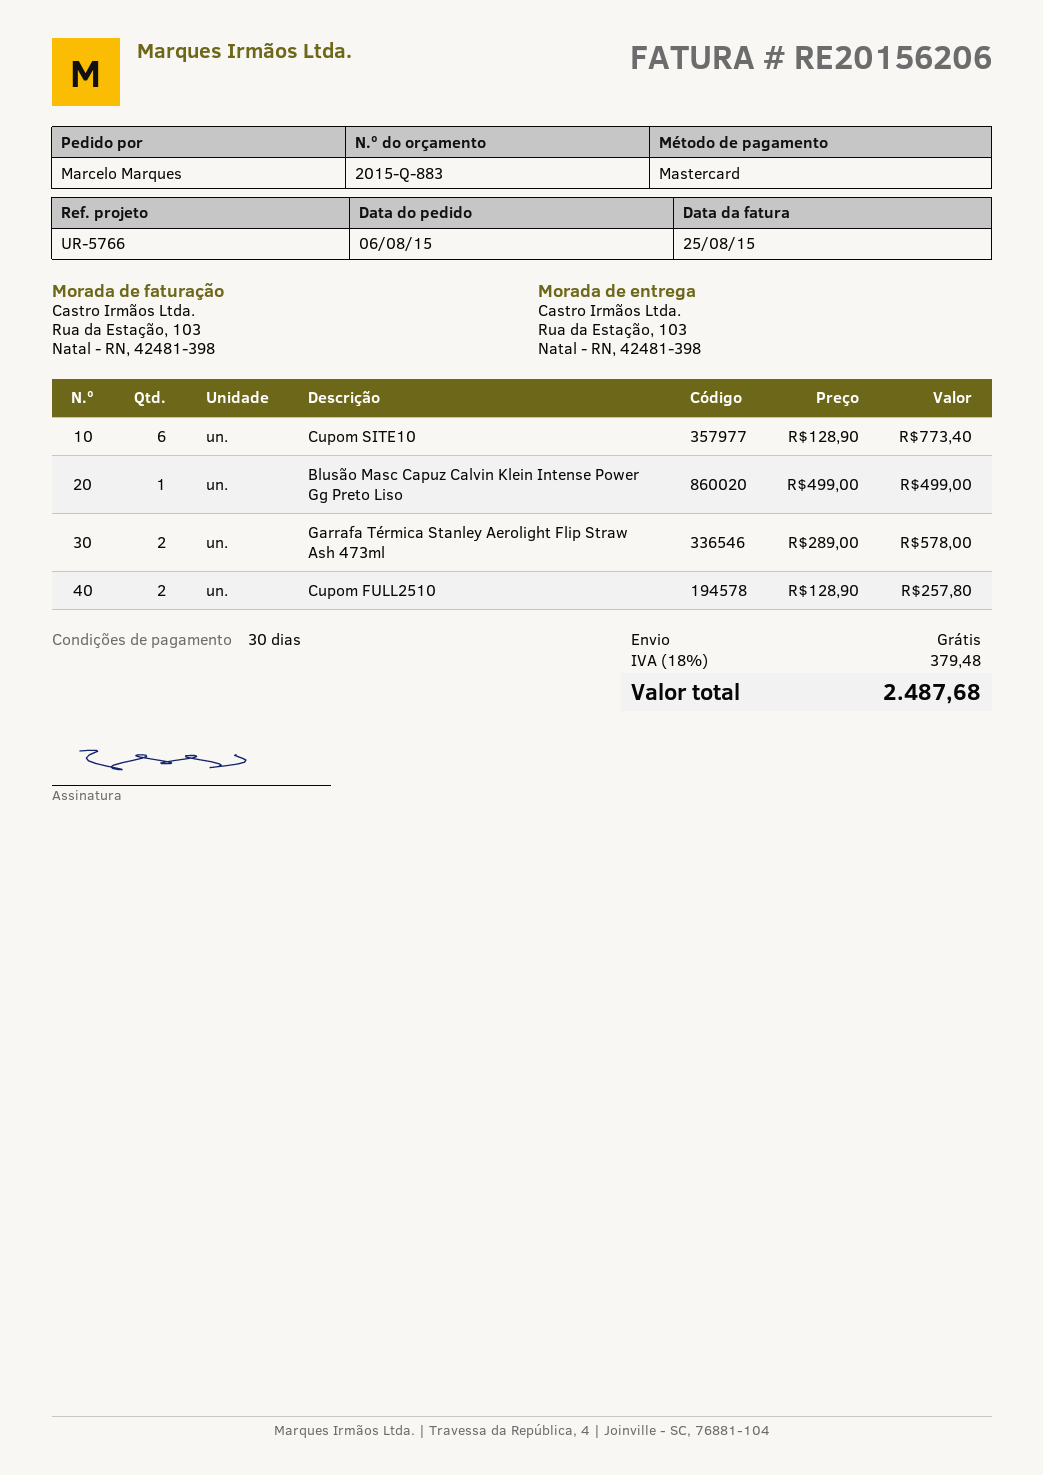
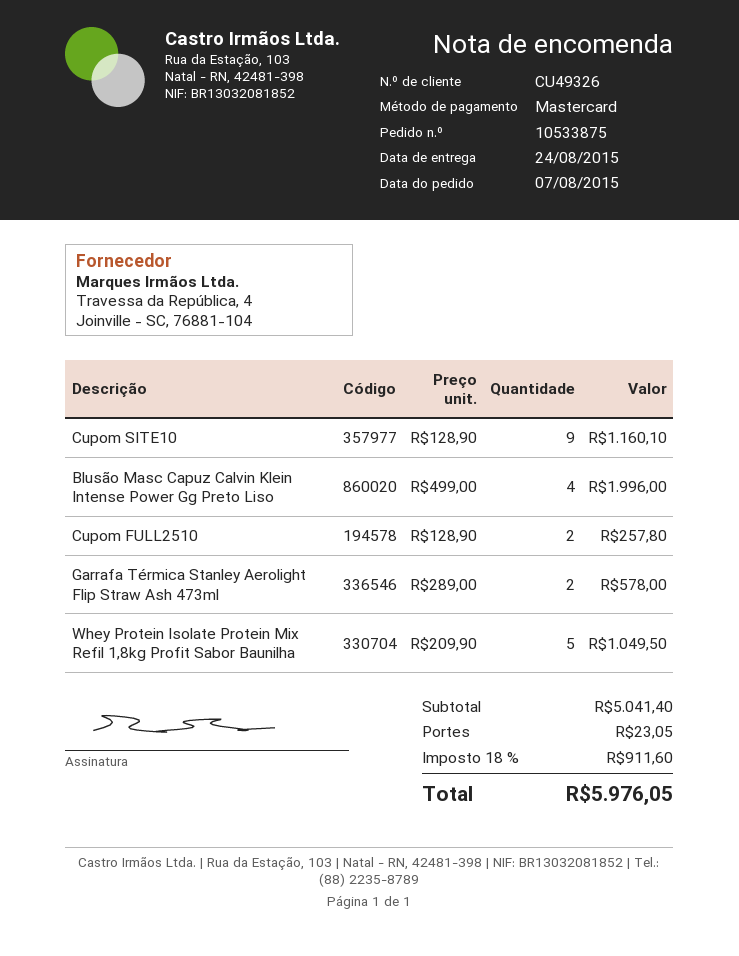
order date: 2015-08-06 -> 2015-08-07
Cupom SITE10: 6 x 128.90 = 773.40 -> 9 x 128.90 = 1160.10
Blusão Masc Capuz Calvin Klein Intense Power Gg Preto Liso: 1 x 499.00 = 499.00 -> 4 x 499.00 = 1996.00
Whey Protein Isolate Protein Mix Refil 1,8kg Profit Sabor Baunilha: none -> 5 x 209.90 = 1049.50
shipping: 0.00 -> 23.05
tax: 18% = 379.48 -> 18% = 911.60
total: 2487.68 -> 5976.05

